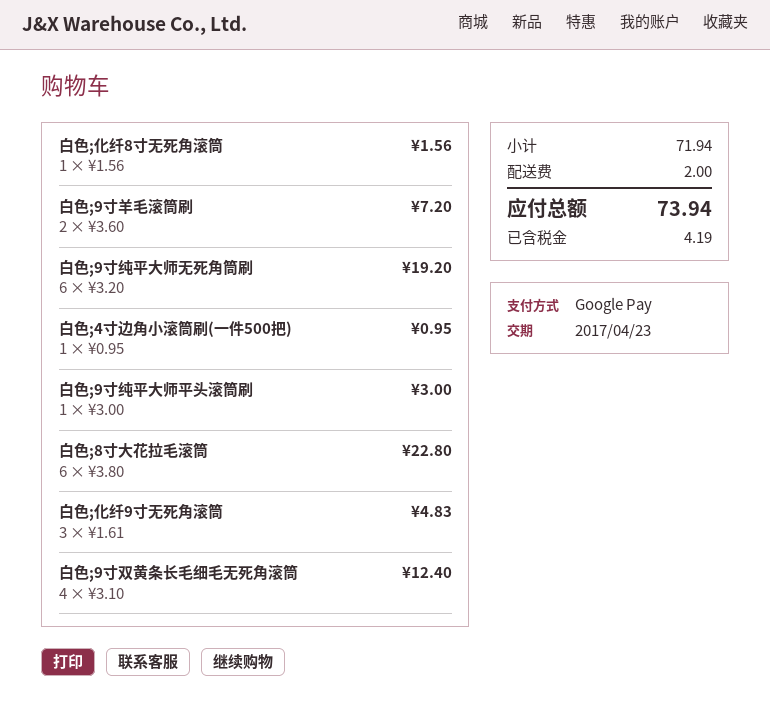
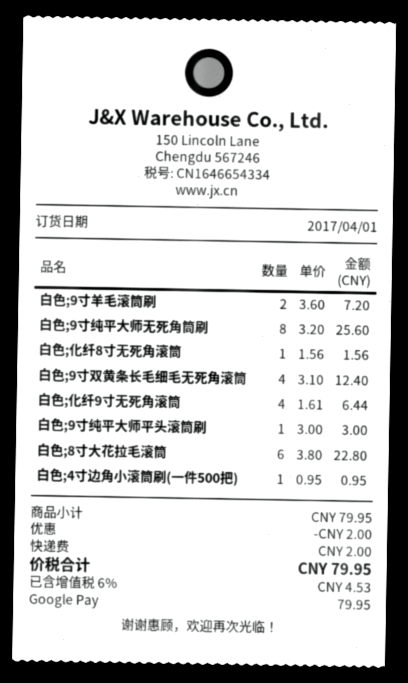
白色;9寸纯平大师无死角筒刷: 6 x 3.20 = 19.20 -> 8 x 3.20 = 25.60
白色;化纤9寸无死角滚筒: 3 x 1.61 = 4.83 -> 4 x 1.61 = 6.44
subtotal: 71.94 -> 79.95
discount: none -> 2.00
tax: 4.19 -> 4.53
total: 73.94 -> 79.95

